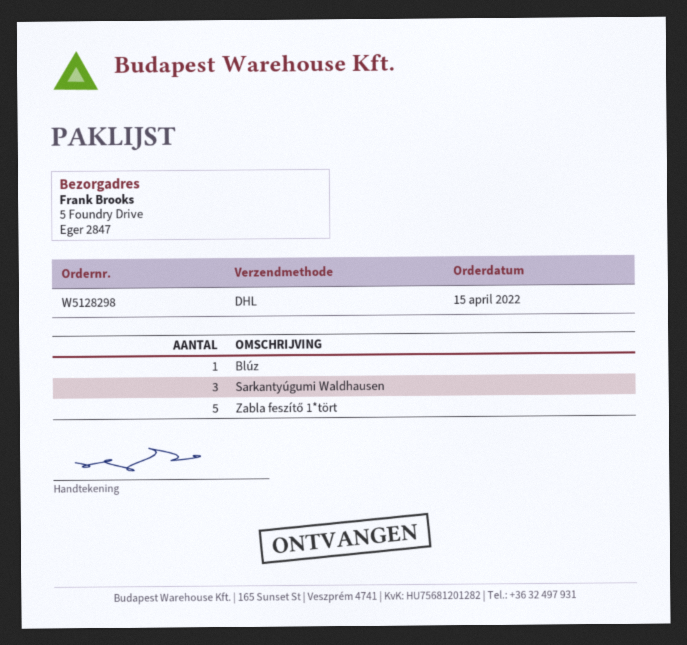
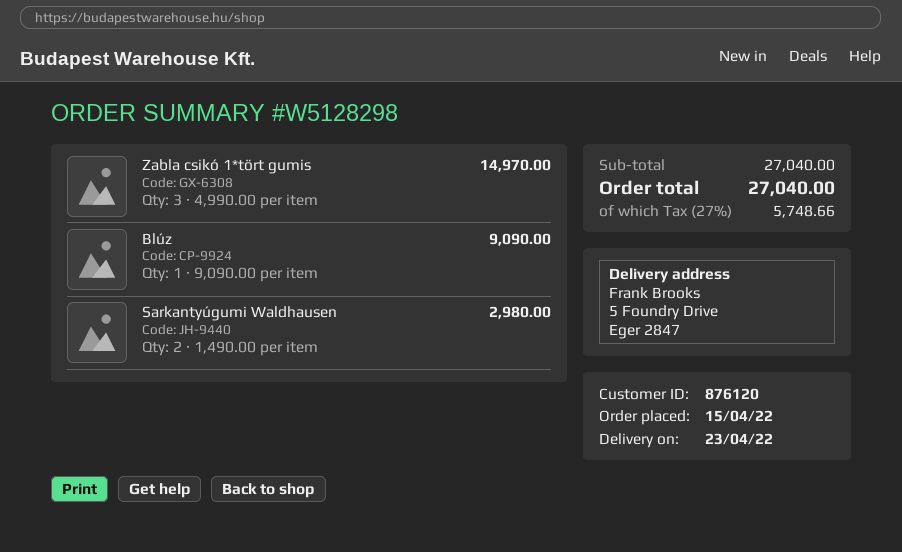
Sarkantyúgumi Waldhausen: 3 -> 2
Zabla feszítő 1*tört: 5 -> none
Zabla csikó 1*tört gumis: none -> 3

